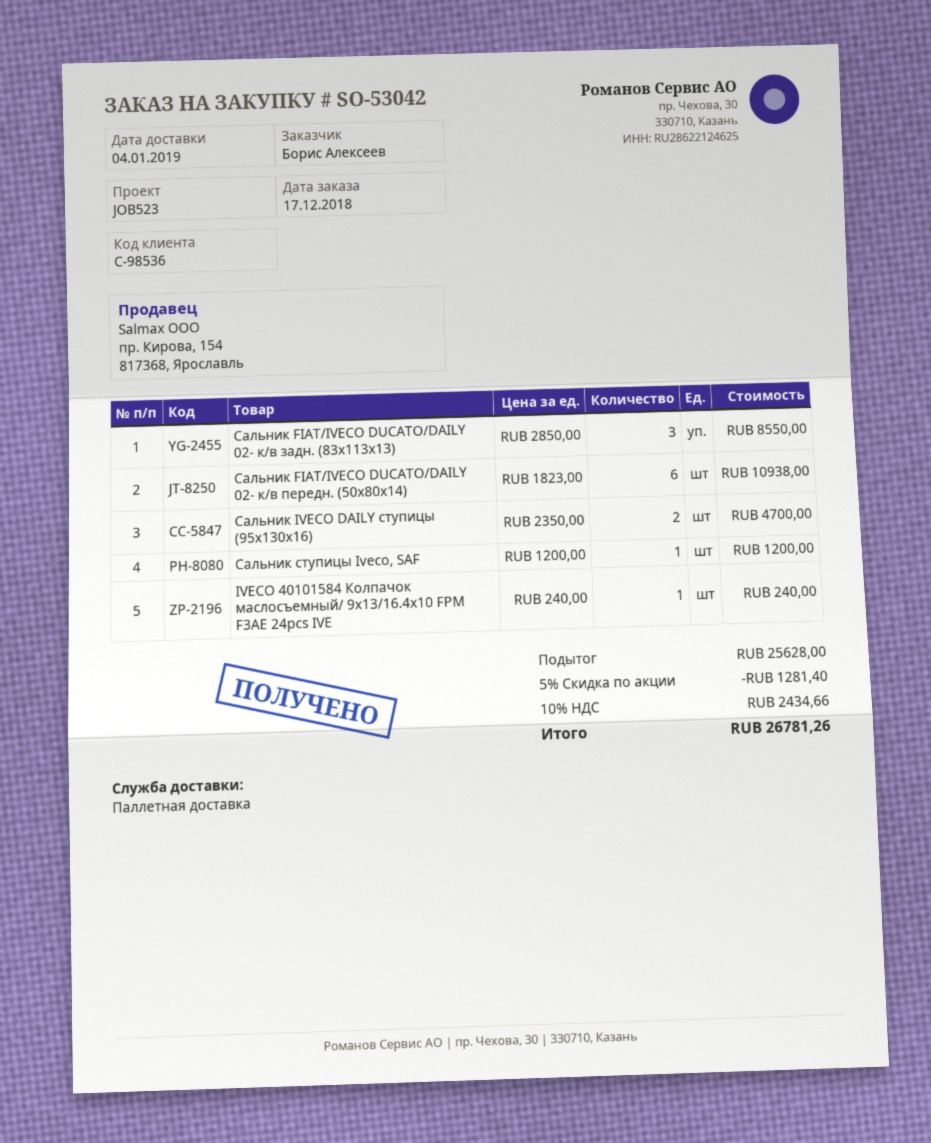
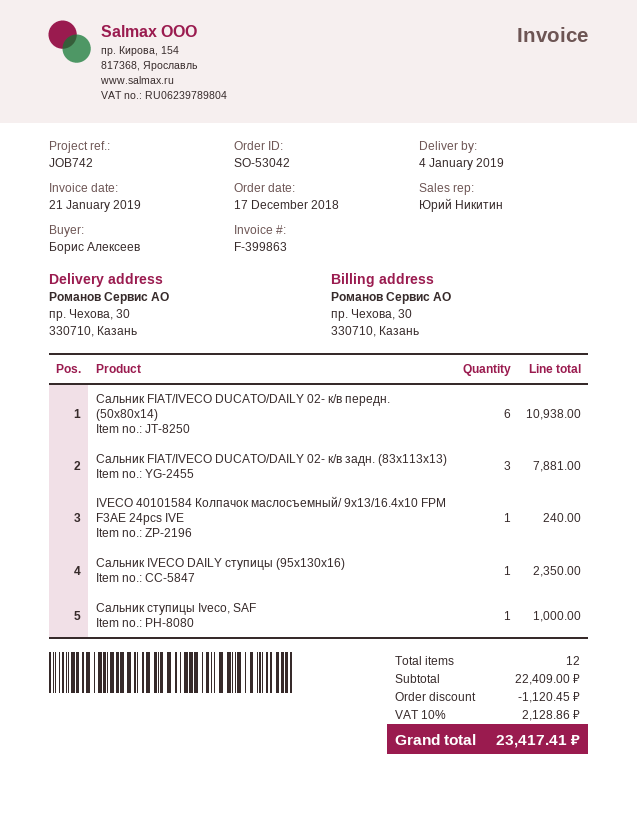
reference: JOB523 -> JOB742
Сальник FIAT/IVECO DUCATO/DAILY 02- к/в задн. (83x113x13): 3 for 8550.00 -> 3 for 7881.00
Сальник IVECO DAILY ступицы (95x130x16): 2 for 4700.00 -> 1 for 2350.00
Сальник ступицы Iveco, SAF: 1 for 1200.00 -> 1 for 1000.00
subtotal: 25628.00 -> 22409.00
discount: 1281.40 -> 1120.45
tax: 10% = 2434.66 -> 10% = 2128.86
total: 26781.26 -> 23417.41

